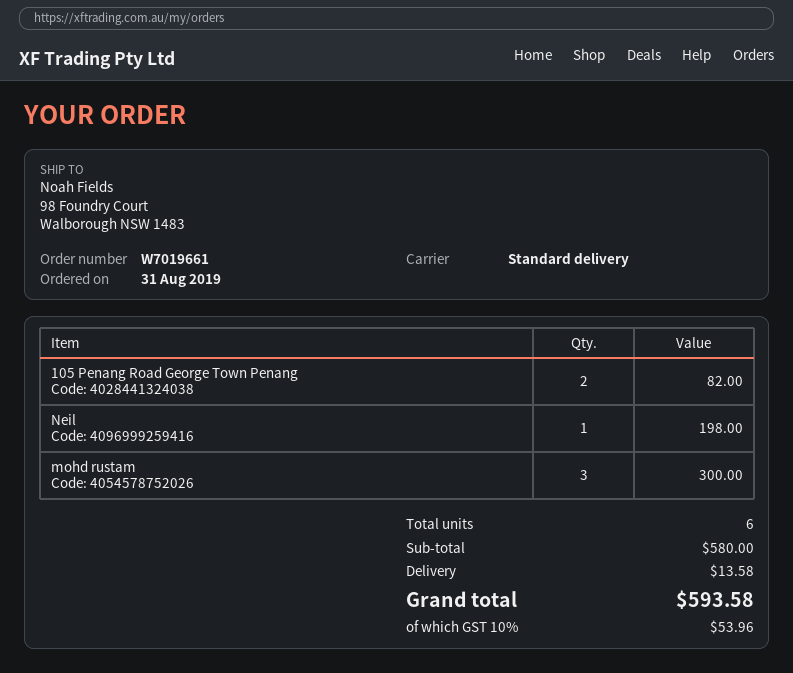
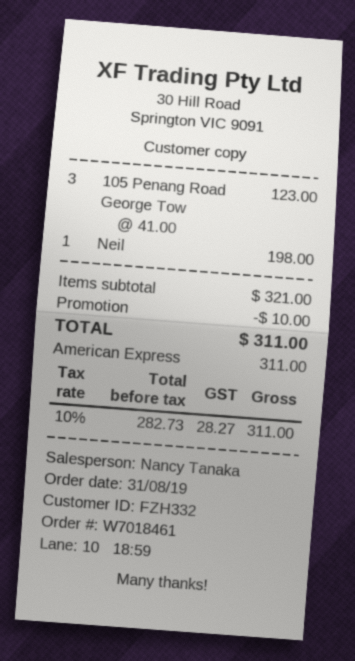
order number: W7019661 -> W7018461
105 Penang Road George Town Penang: 2 for 82.00 -> 3 for 123.00
mohd rustam: 3 for 300.00 -> none
subtotal: 580.00 -> 321.00
discount: none -> 10.00
shipping: 13.58 -> none
tax: 10% = 53.96 -> 10% = 28.27
total: 593.58 -> 311.00

